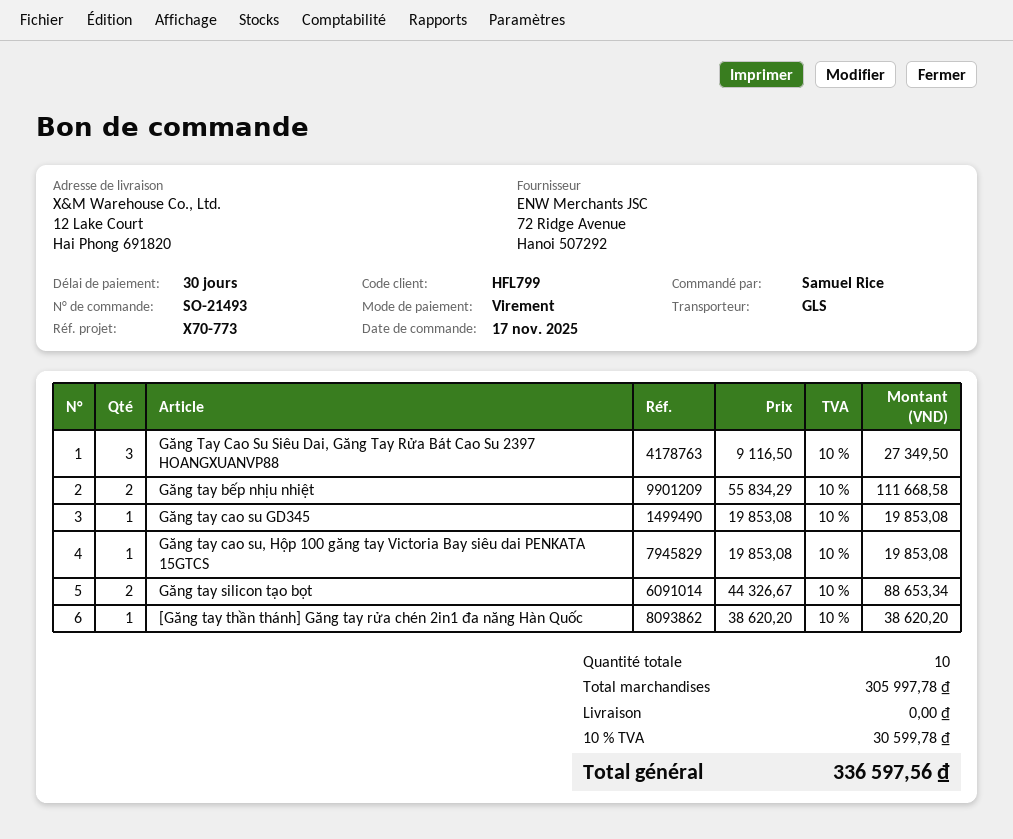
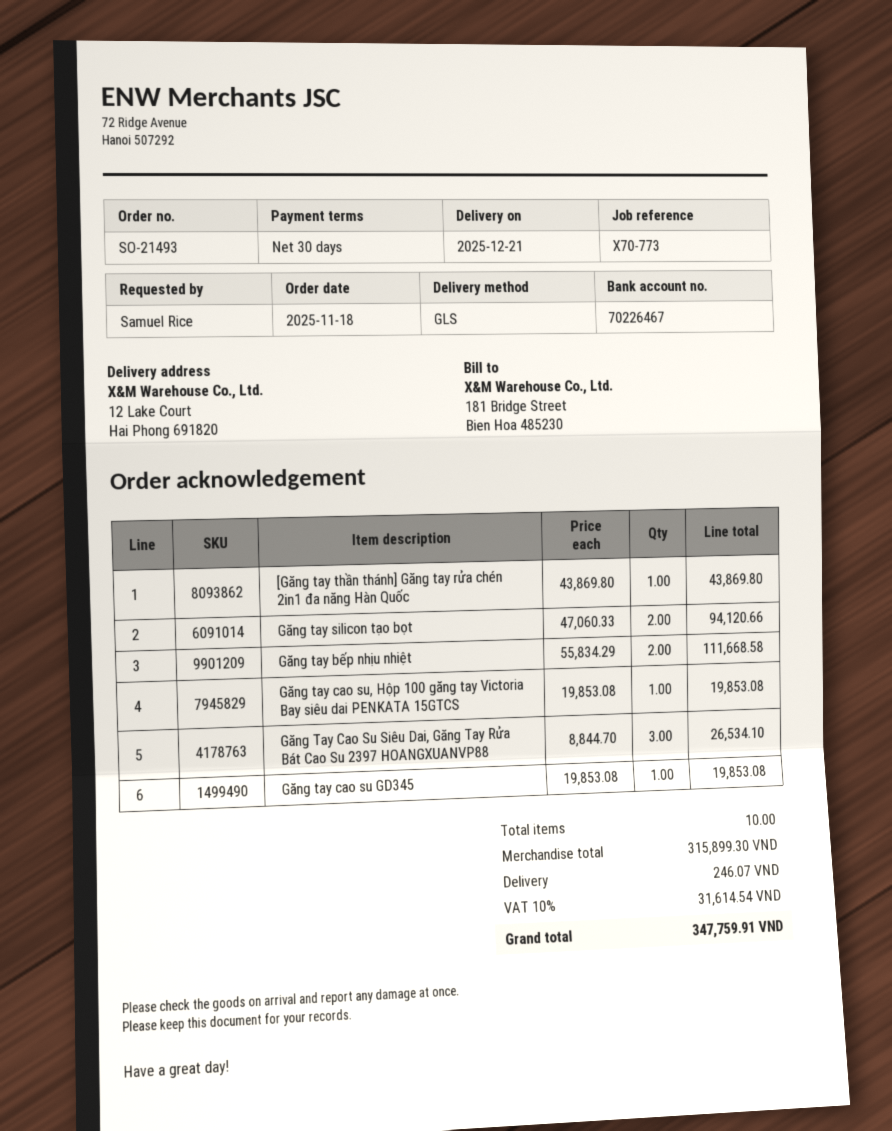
order date: 2025-11-17 -> 2025-11-18
Găng Tay Cao Su Siêu Dai, Găng Tay Rửa Bát Cao Su 2397 HOANGXUANVP88: 3 x 9116.50 = 27349.50 -> 3 x 8844.70 = 26534.10
Găng tay silicon tạo bọt: 2 x 44326.67 = 88653.34 -> 2 x 47060.33 = 94120.66
[Găng tay thần thánh] Găng tay rửa chén 2in1 đa năng Hàn Quốc: 1 x 38620.20 = 38620.20 -> 1 x 43869.80 = 43869.80
subtotal: 305997.78 -> 315899.30
shipping: 0.00 -> 246.07
tax: 10% = 30599.78 -> 10% = 31614.54
total: 336597.56 -> 347759.91

